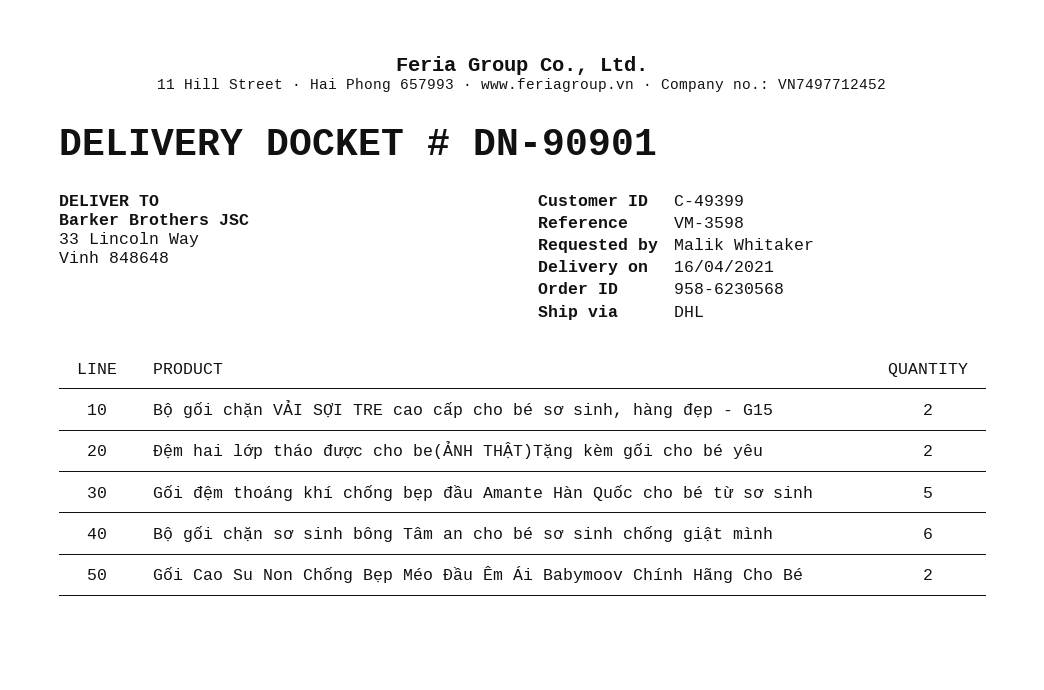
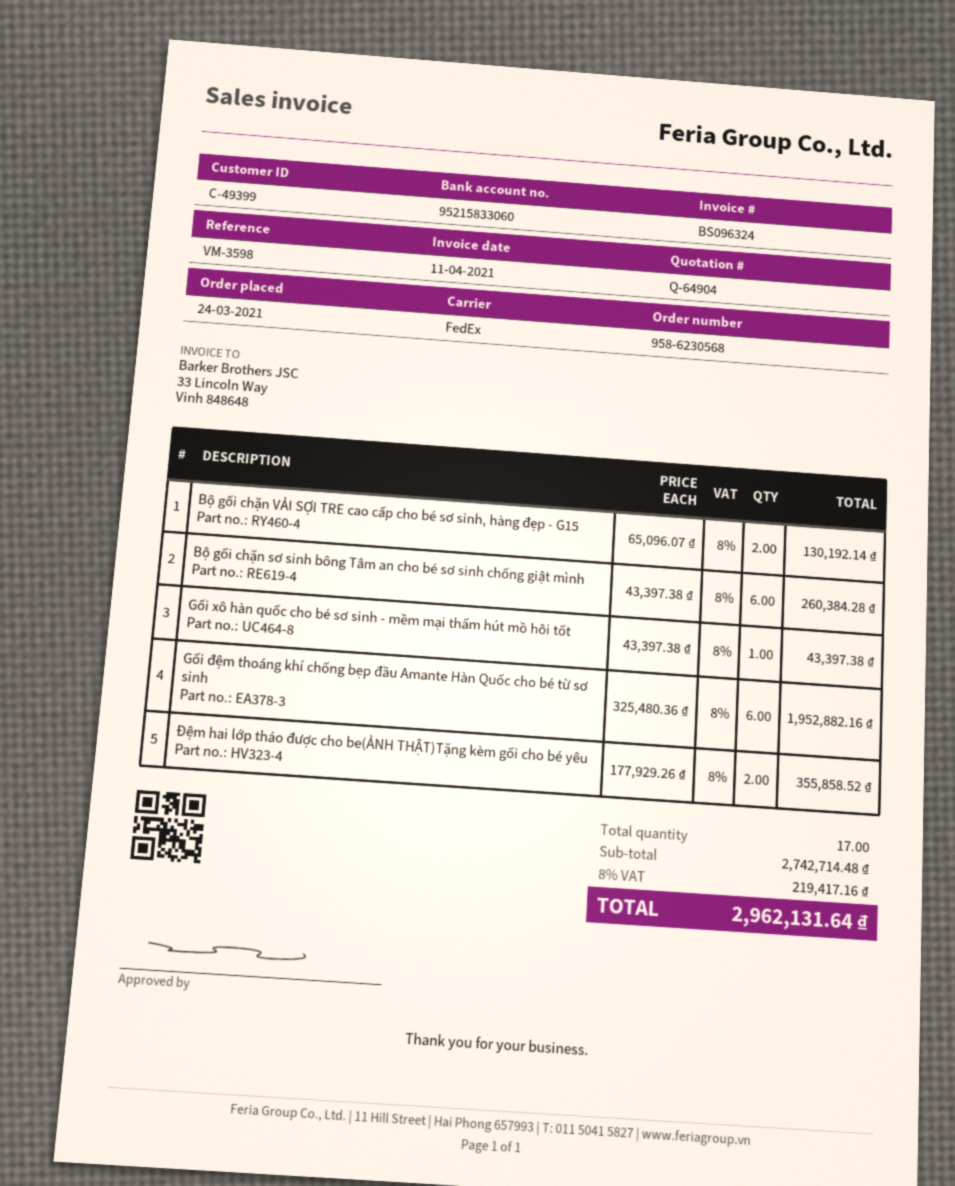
shipping method: DHL -> FedEx
Gối đệm thoáng khí chống bẹp đầu Amante Hàn Quốc cho bé từ sơ sinh: 5 -> 6
Gối Cao Su Non Chống Bẹp Méo Đầu Êm Ái Babymoov Chính Hãng Cho Bé: 2 -> none
Gối xô hàn quốc cho bé sơ sinh - mềm mại thấm hút mồ hôi tốt: none -> 1

